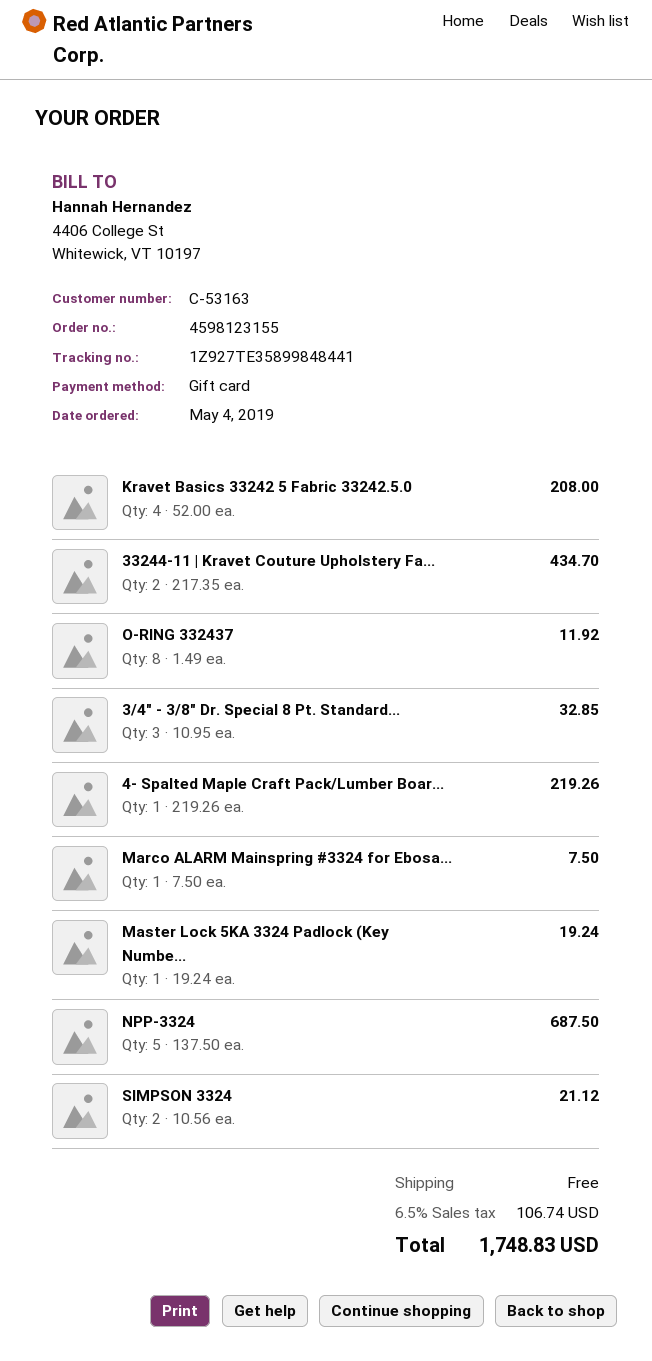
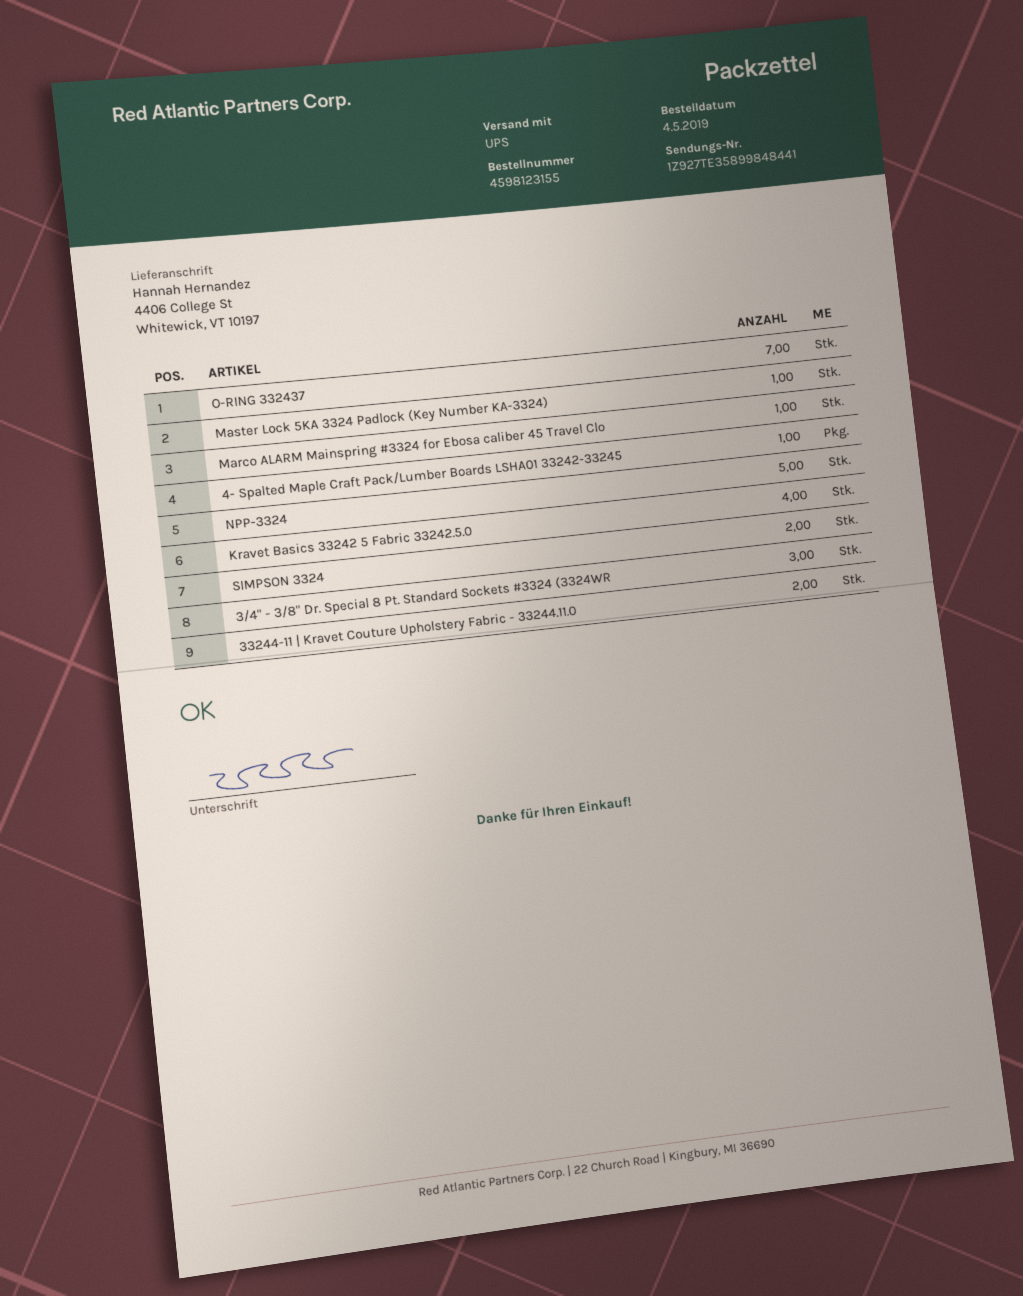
O-RING 332437: 8 -> 7

